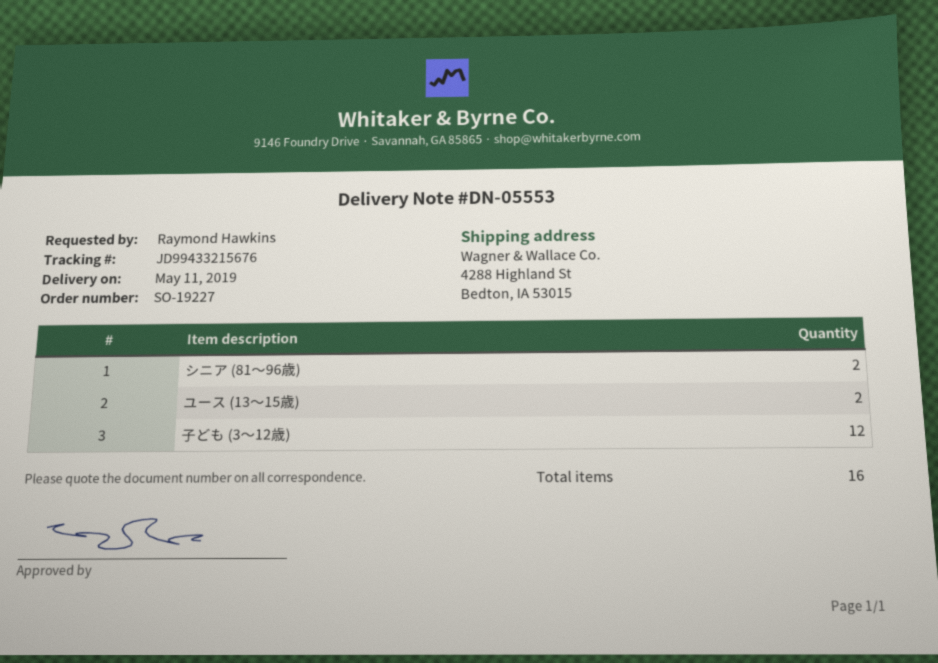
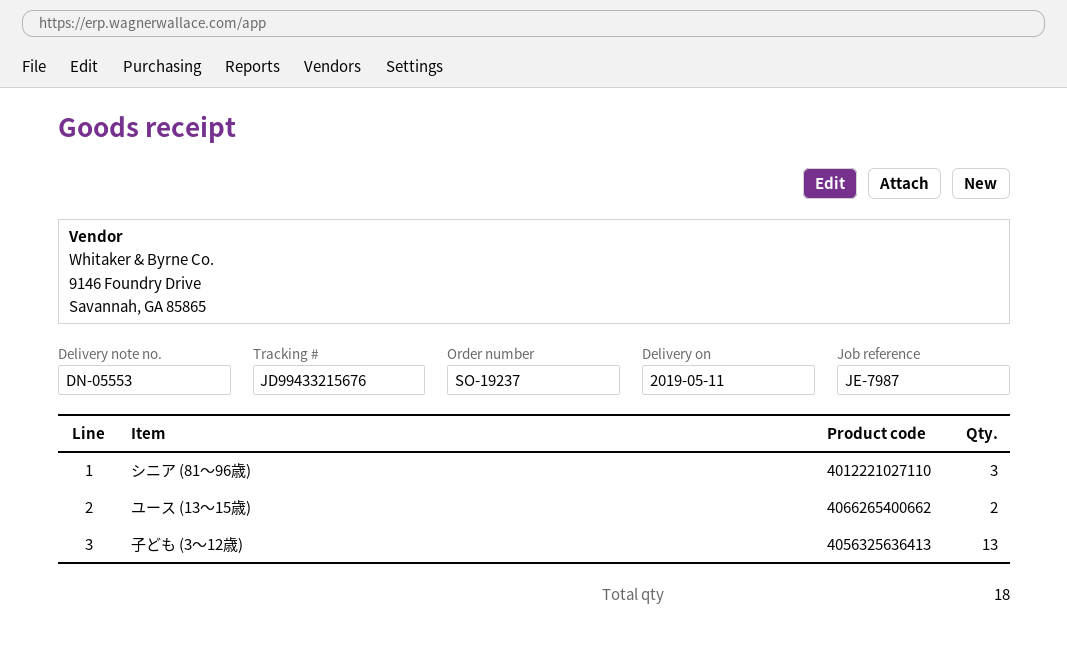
order number: SO-19227 -> SO-19237
シニア (81〜96歳): 2 -> 3
子ども (3〜12歳): 12 -> 13
total quantity: 16 -> 18

